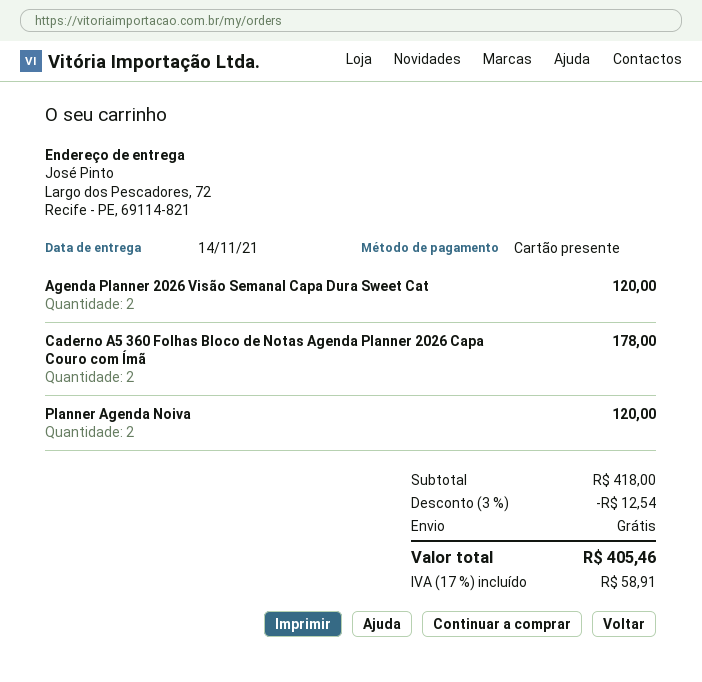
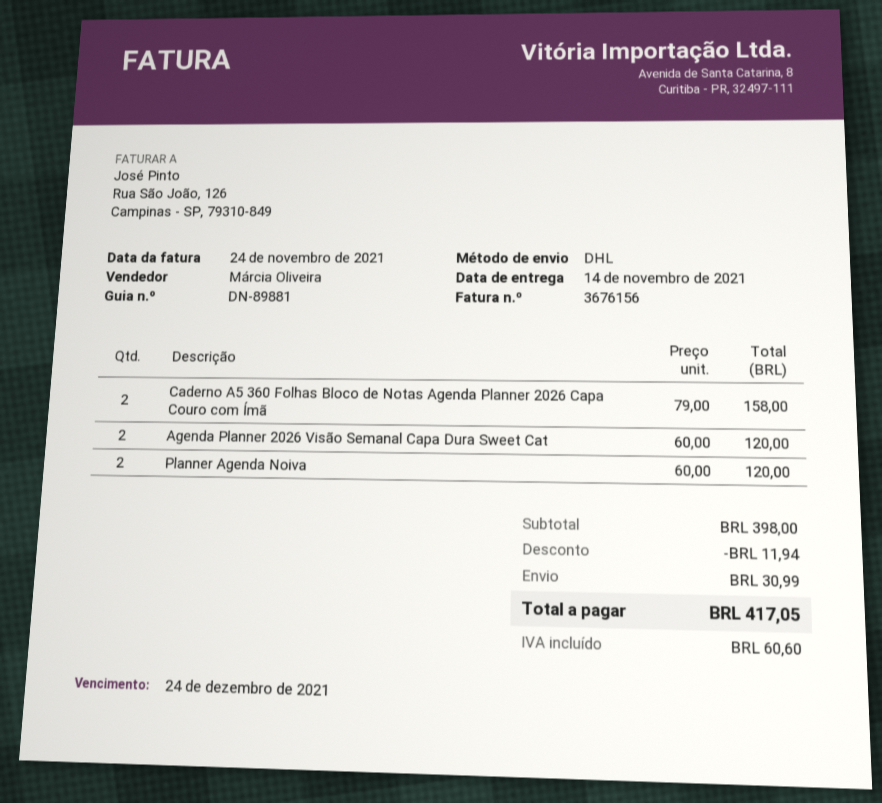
Caderno A5 360 Folhas Bloco de Notas Agenda Planner 2026 Capa Couro com Ímã: 2 for 178.00 -> 2 for 158.00
subtotal: 418.00 -> 398.00
discount: 12.54 -> 11.94
shipping: 0.00 -> 30.99
tax: 58.91 -> 60.60
total: 405.46 -> 417.05

